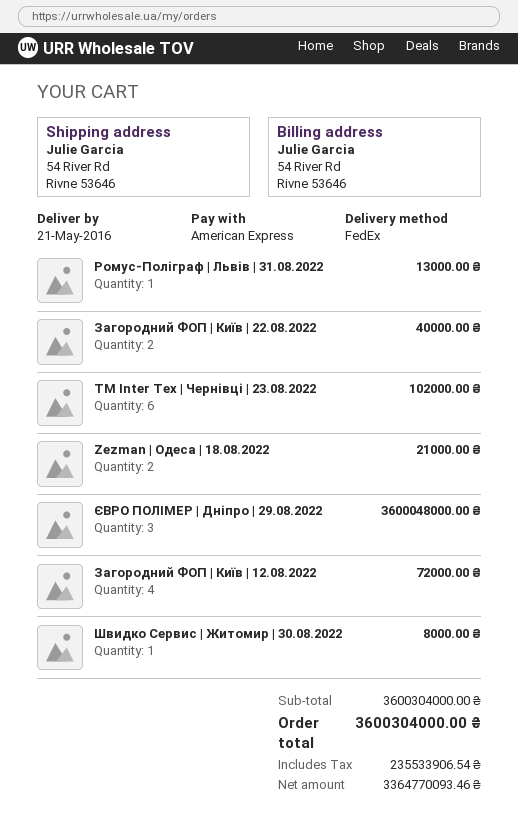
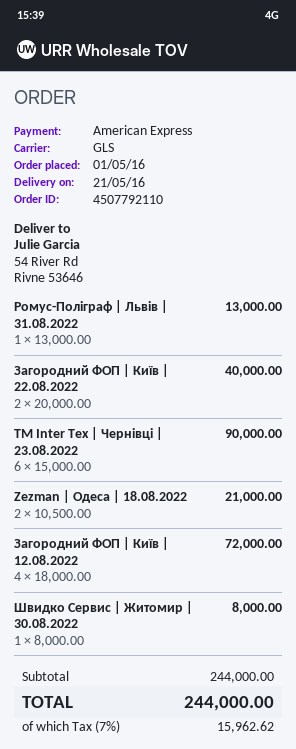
shipping method: FedEx -> GLS
TM Inter Tex | Чернівці | 23.08.2022: 6 for 102000.00 -> 6 for 90000.00
ЄВРО ПОЛІМЕР | Дніпро | 29.08.2022: 3 for 3600048000.00 -> none
subtotal: 3600304000.00 -> 244000.00
tax: 235533906.54 -> 15962.62
total: 3600304000.00 -> 244000.00

